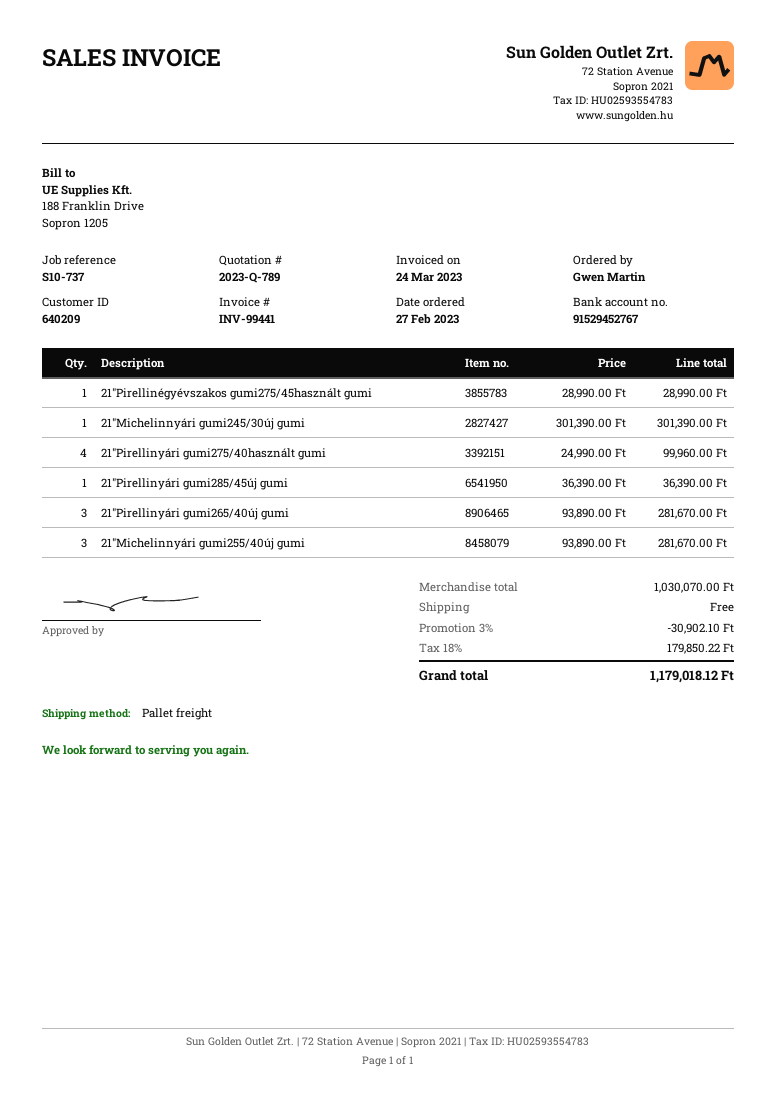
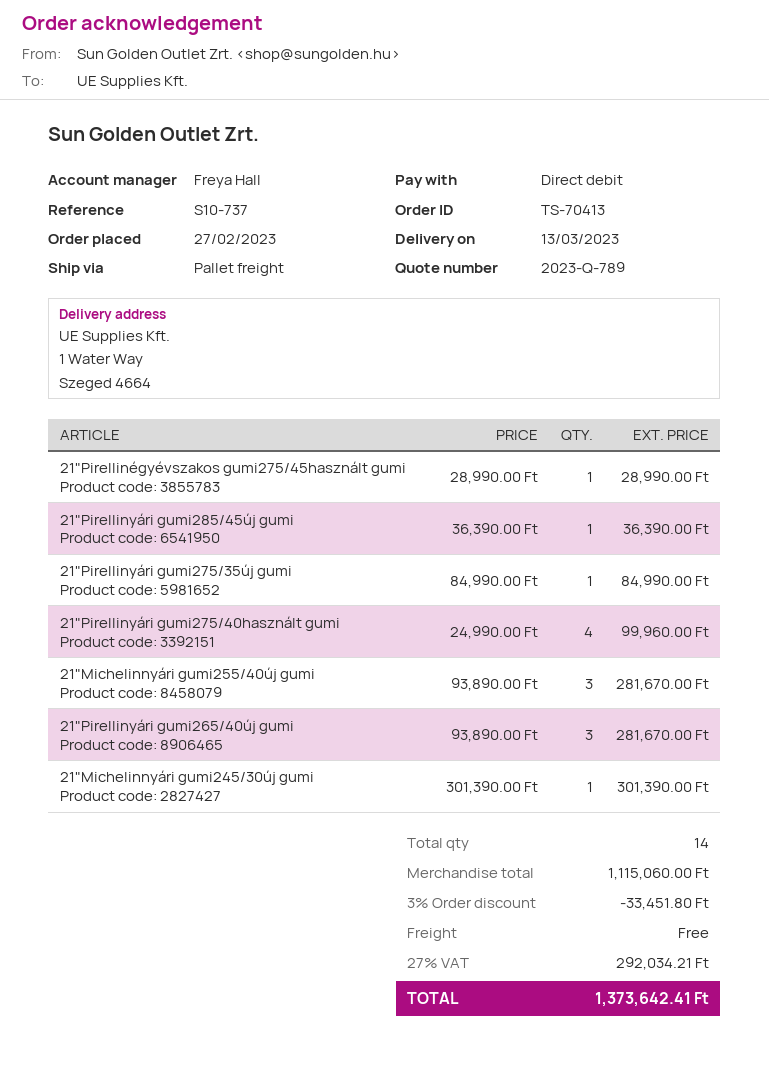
21"Pirellinyári gumi275/35új gumi: none -> 1 x 84990.00 = 84990.00
subtotal: 1030070.00 -> 1115060.00
discount: 3% = 30902.10 -> 3% = 33451.80
tax: 18% = 179850.22 -> 27% = 292034.21
total: 1179018.12 -> 1373642.41

